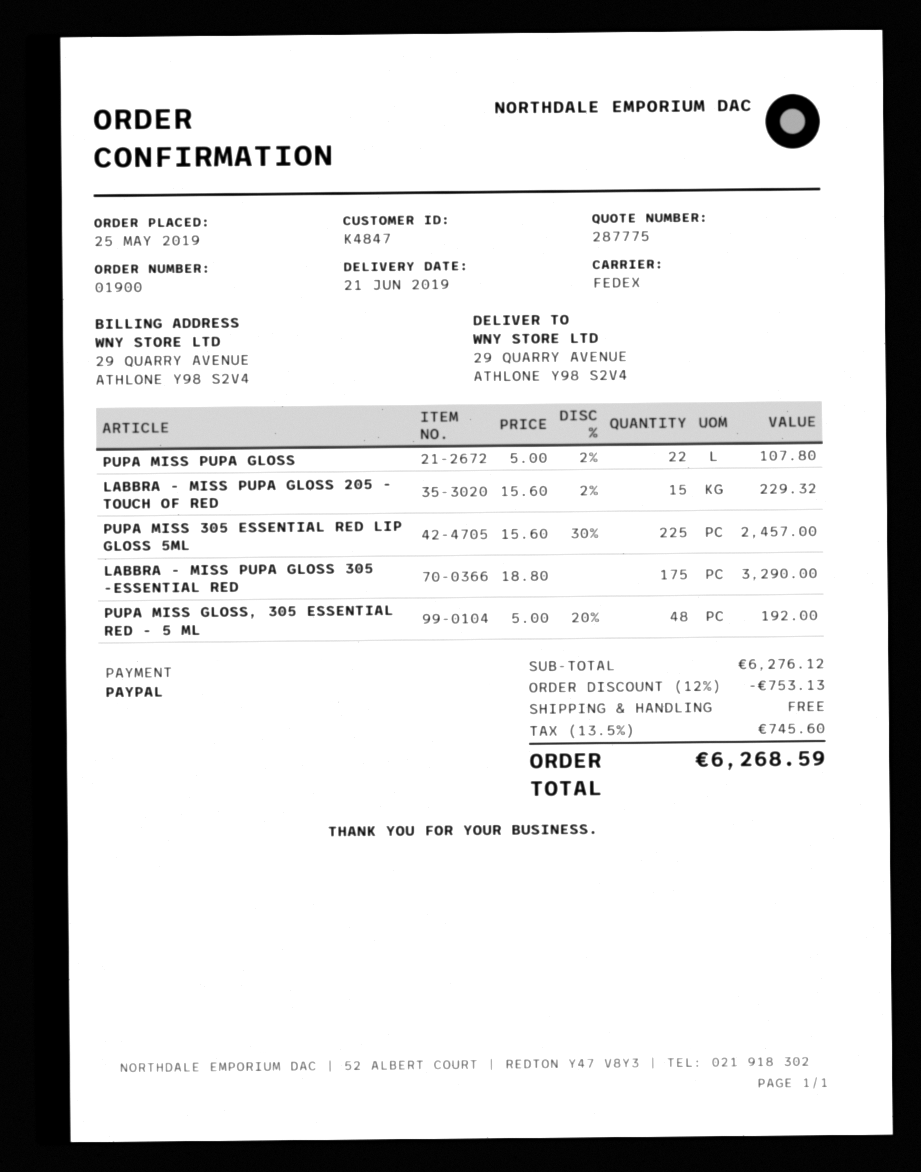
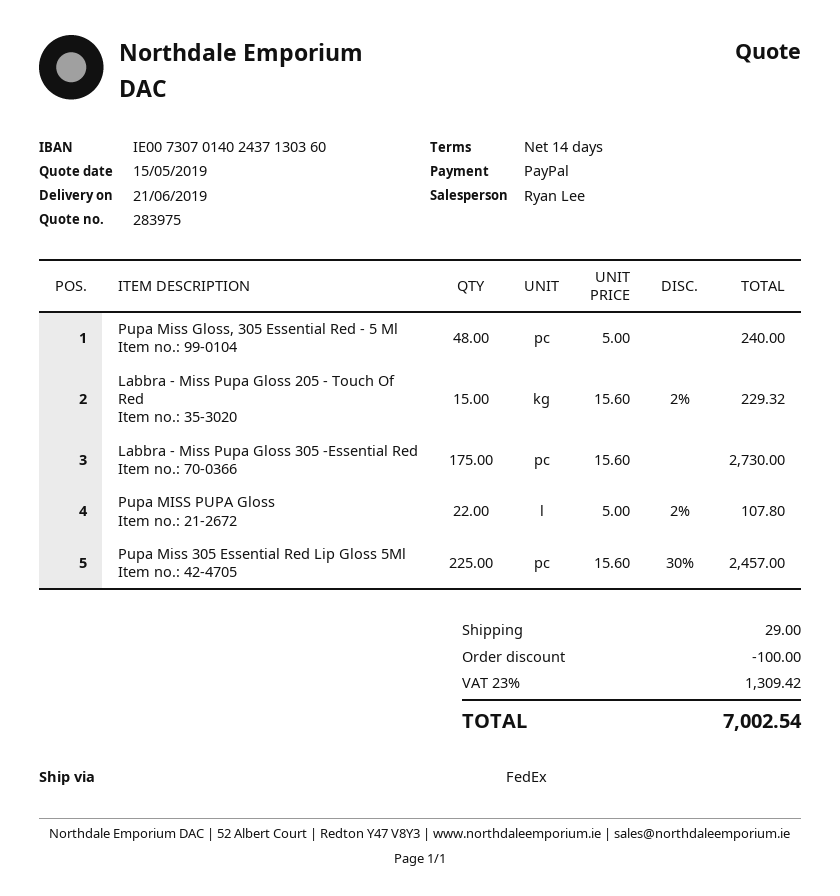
quote number: 287775 -> 283975
LABBRA - MISS PUPA GLOSS 305 -ESSENTIAL RED: 175 x 18.80 = 3290.00 -> 175 x 15.60 = 2730.00
PUPA MISS GLOSS, 305 ESSENTIAL RED - 5 ML: 48 x 5.00 - 20% = 192.00 -> 48 x 5.00 = 240.00
discount: 753.13 -> 100.00
shipping: 0.00 -> 29.00
tax: 13.5% = 745.60 -> 23% = 1309.42
total: 6268.59 -> 7002.54

